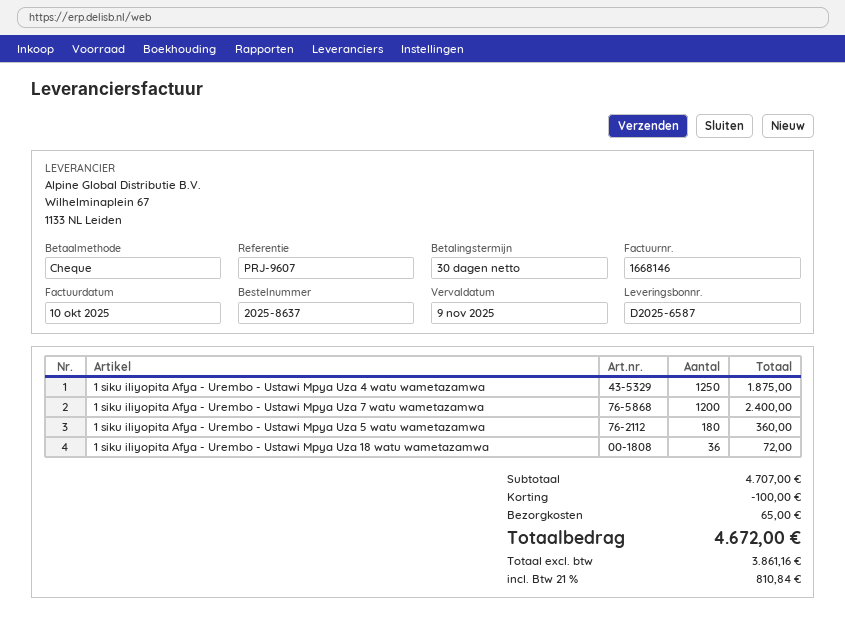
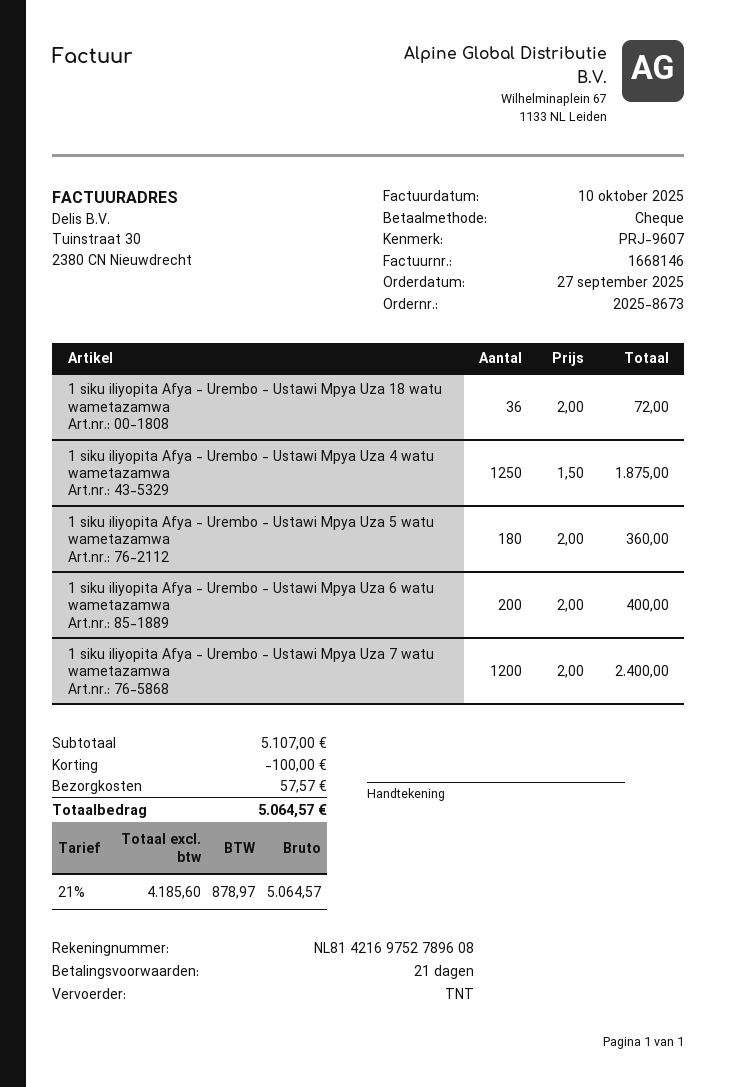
order number: 2025-8637 -> 2025-8673
payment terms: 30 days -> 21 days
1 siku iliyopita Afya - Urembo - Ustawi Mpya Uza 6 watu wametazamwa: none -> 200 for 400.00
subtotal: 4707.00 -> 5107.00
shipping: 65.00 -> 57.57
net: 3861.16 -> 4185.60
tax: 21% = 810.84 -> 21% = 878.97
total: 4672.00 -> 5064.57

